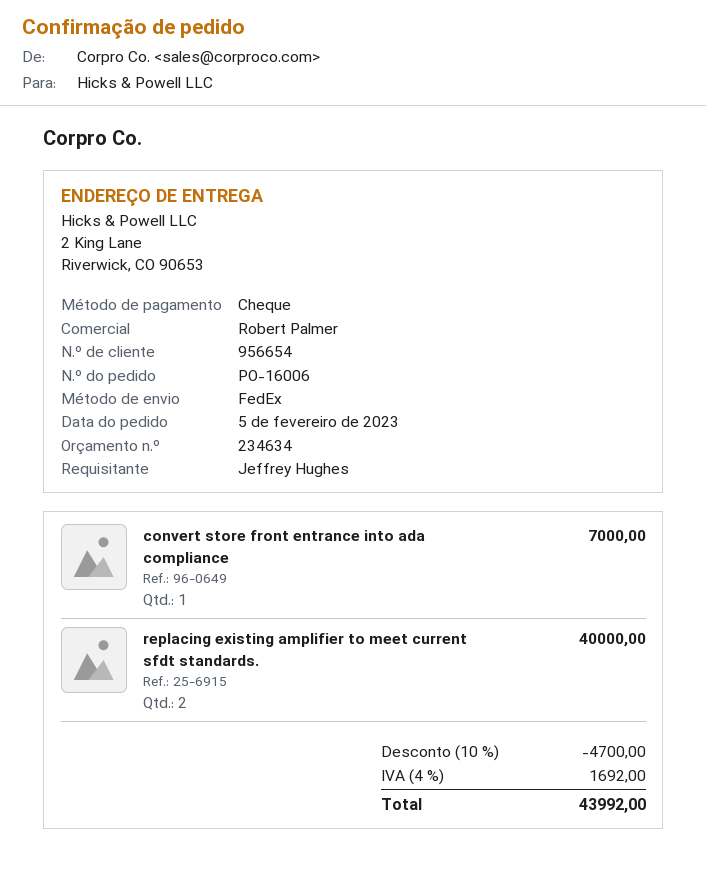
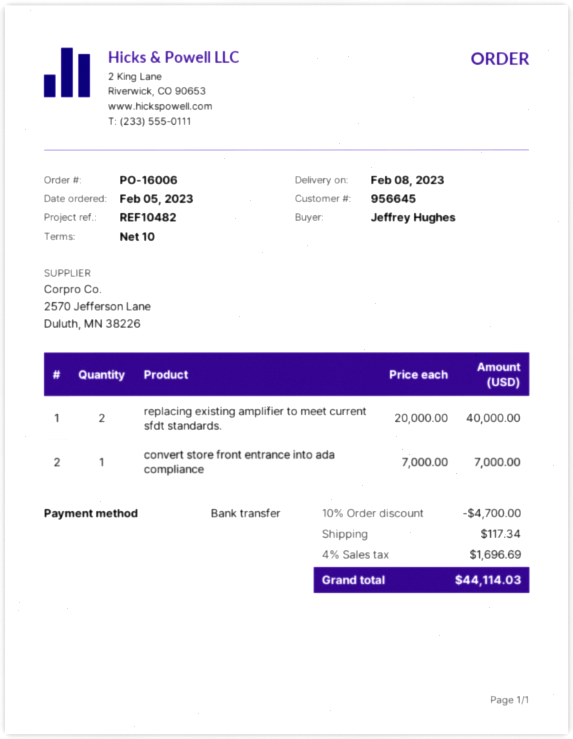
customer number: 956654 -> 956645
payment method: cheque -> bank transfer
shipping: none -> 117.34
tax: 4% = 1692.00 -> 4% = 1696.69
total: 43992.00 -> 44114.03

